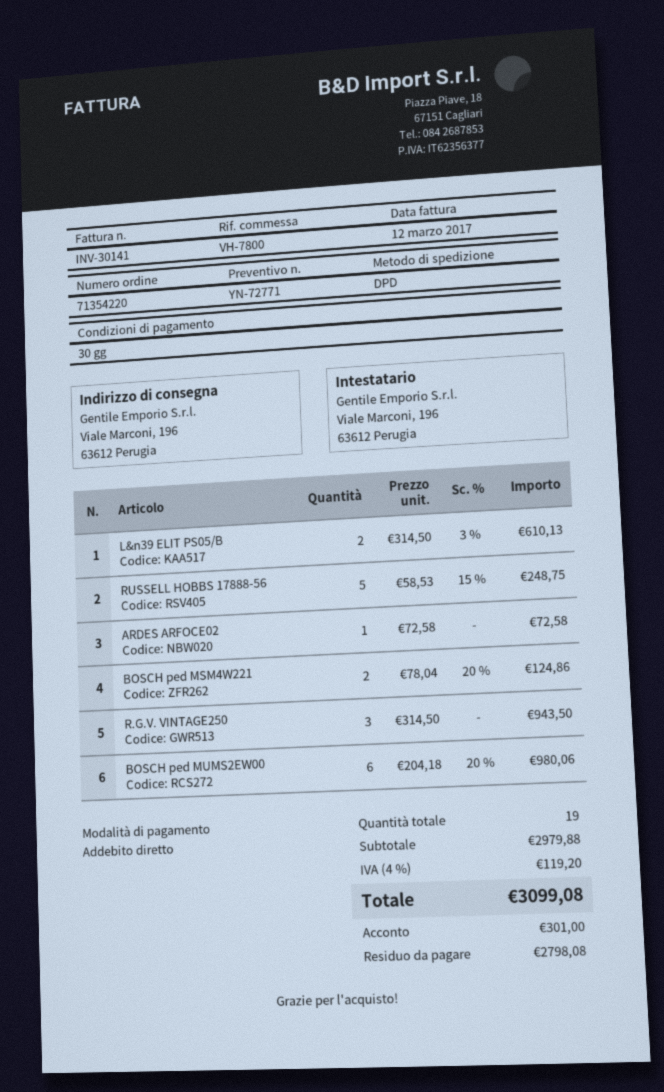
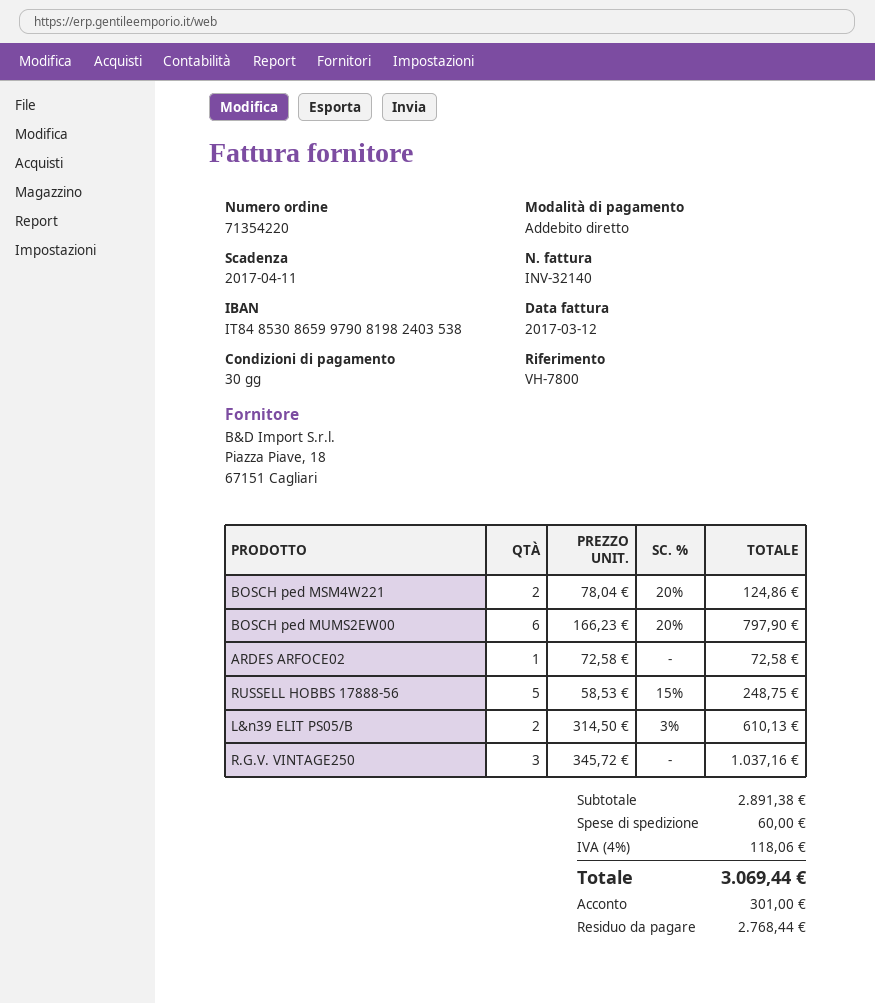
invoice number: INV-30141 -> INV-32140
R.G.V. VINTAGE250: 3 x 314.50 = 943.50 -> 3 x 345.72 = 1037.16
BOSCH ped MUMS2EW00: 6 x 204.18 - 20% = 980.06 -> 6 x 166.23 - 20% = 797.90
subtotal: 2979.88 -> 2891.38
shipping: none -> 60.00
tax: 4% = 119.20 -> 4% = 118.06
total: 3099.08 -> 3069.44
balance: 2798.08 -> 2768.44

